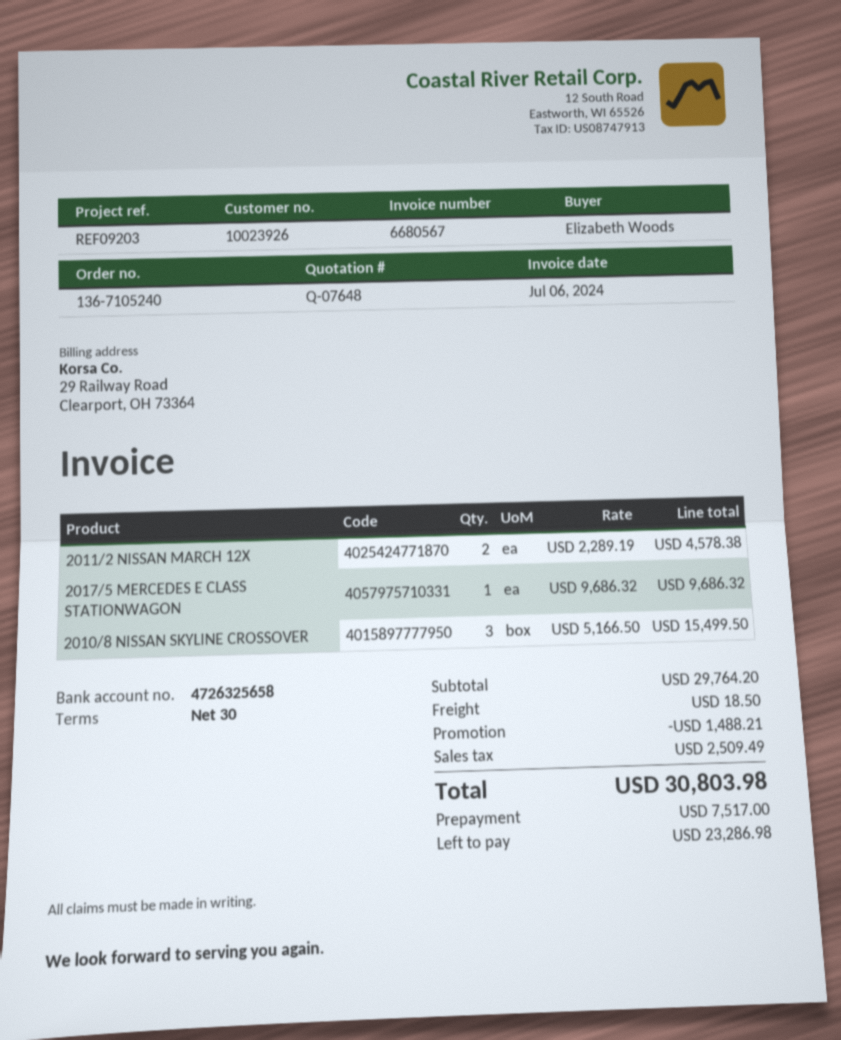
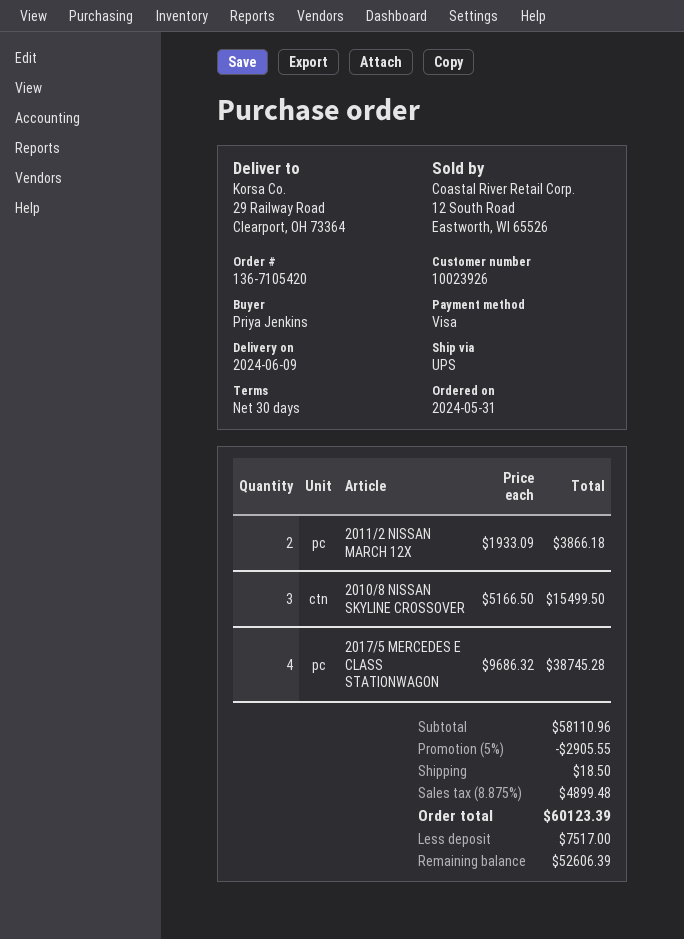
order number: 136-7105240 -> 136-7105420
ordered by: Elizabeth Woods -> Priya Jenkins
2011/2 NISSAN MARCH 12X: 2 x 2289.19 = 4578.38 -> 2 x 1933.09 = 3866.18
2017/5 MERCEDES E CLASS STATIONWAGON: 1 x 9686.32 = 9686.32 -> 4 x 9686.32 = 38745.28
subtotal: 29764.20 -> 58110.96
discount: 1488.21 -> 2905.55
tax: 2509.49 -> 4899.48
total: 30803.98 -> 60123.39
balance: 23286.98 -> 52606.39

